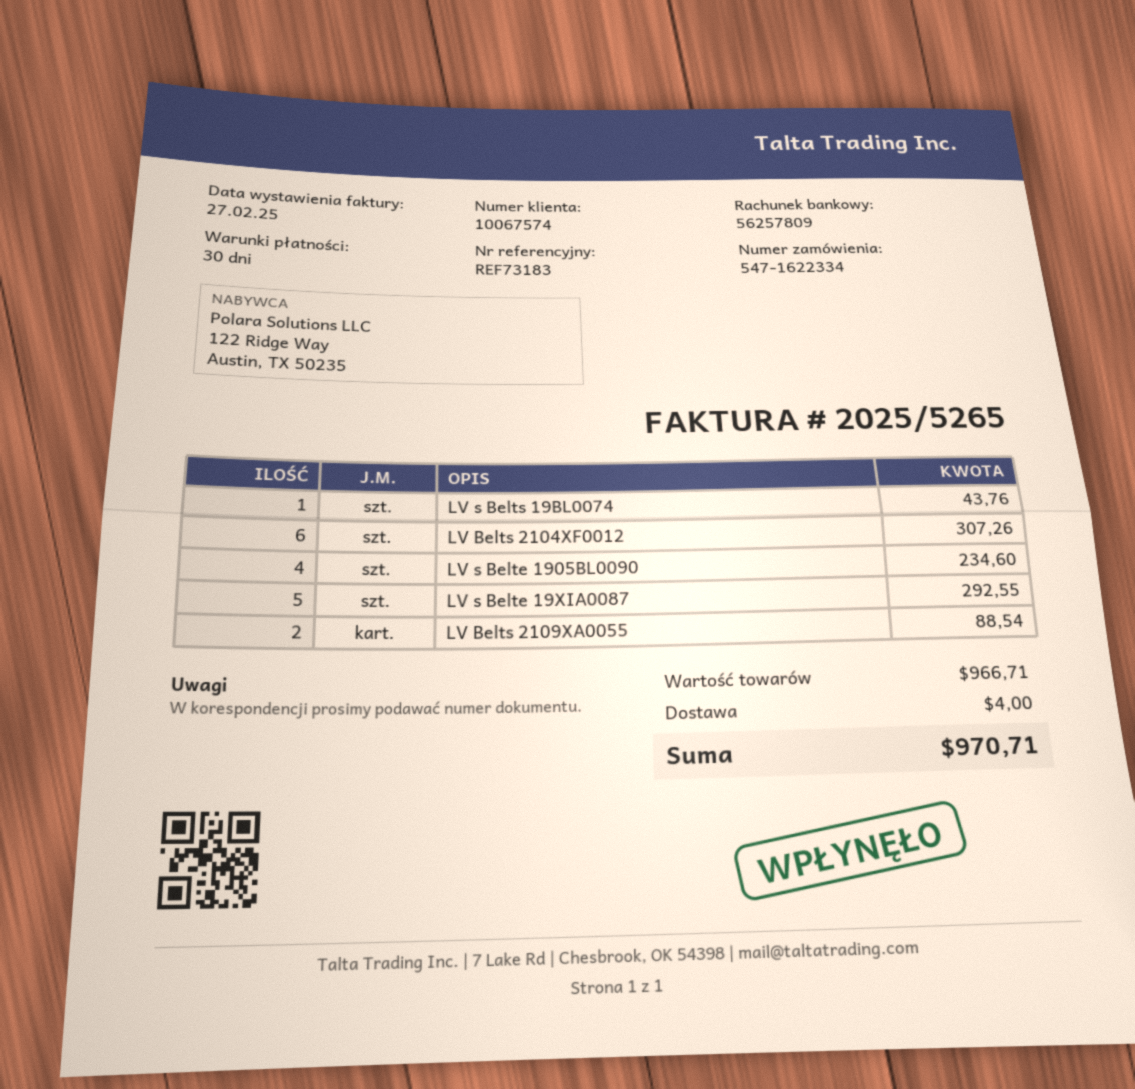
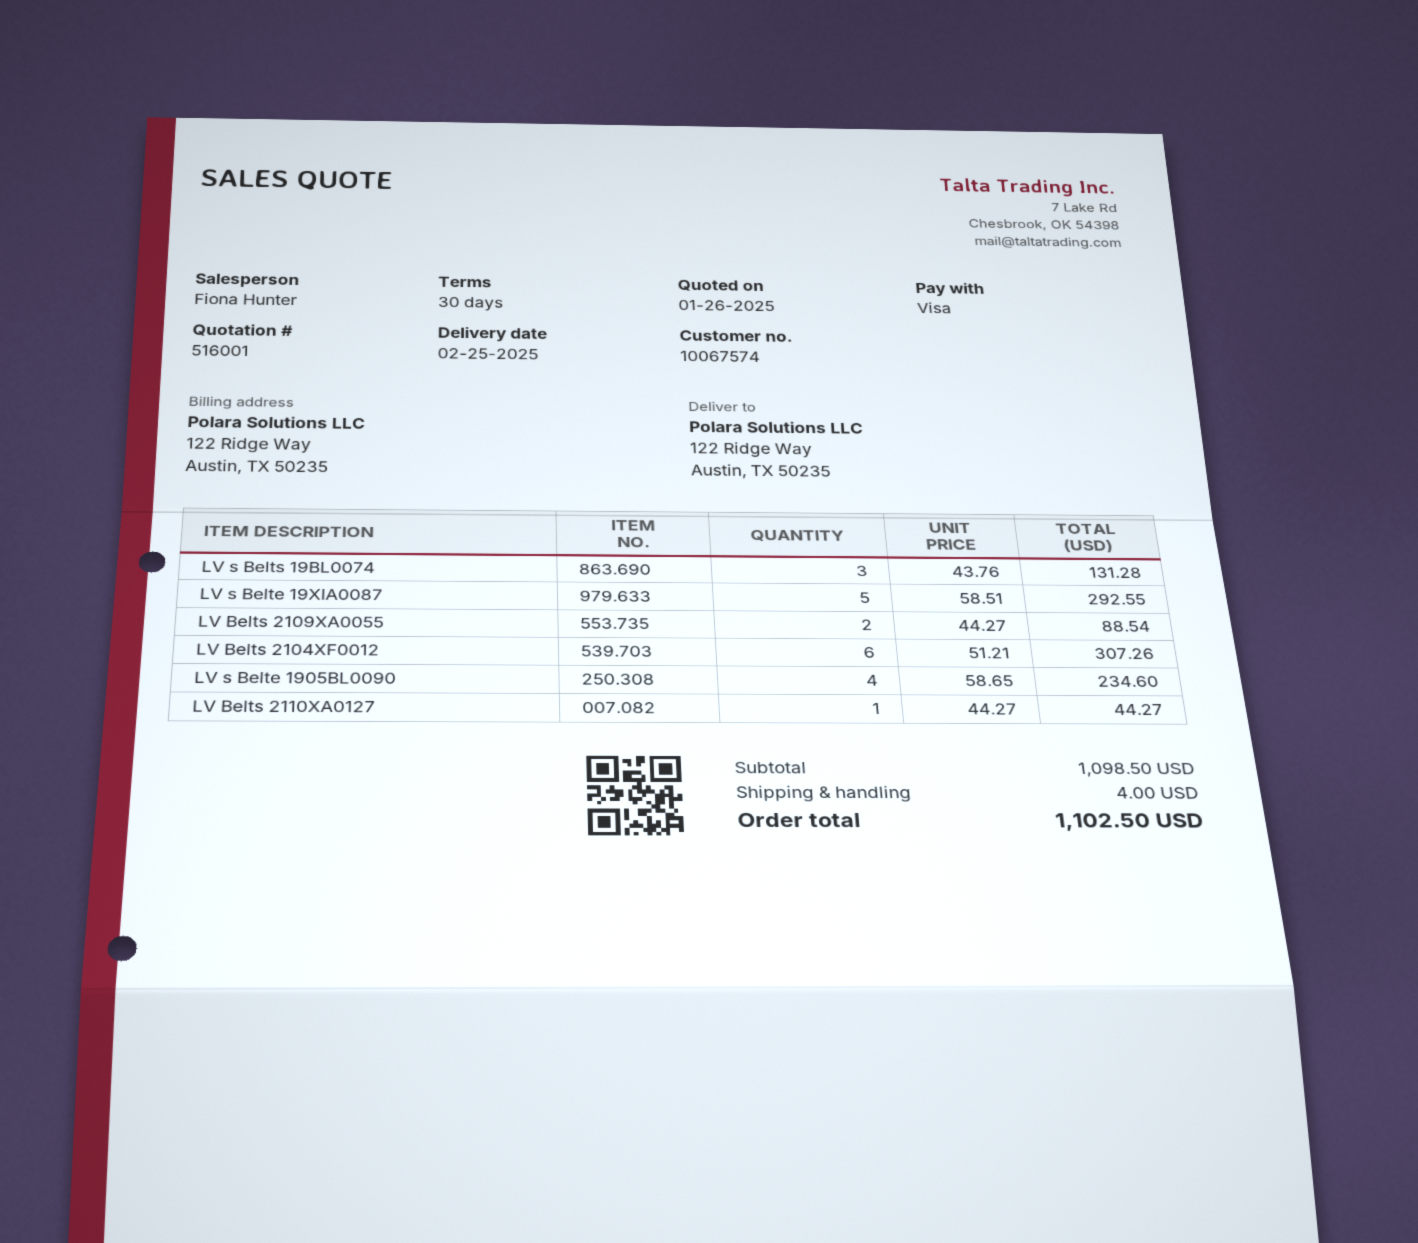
LV s Belts 19BL0074: 1 for 43.76 -> 3 for 131.28
LV Belts 2110XA0127: none -> 1 for 44.27
subtotal: 966.71 -> 1098.50
total: 970.71 -> 1102.50

